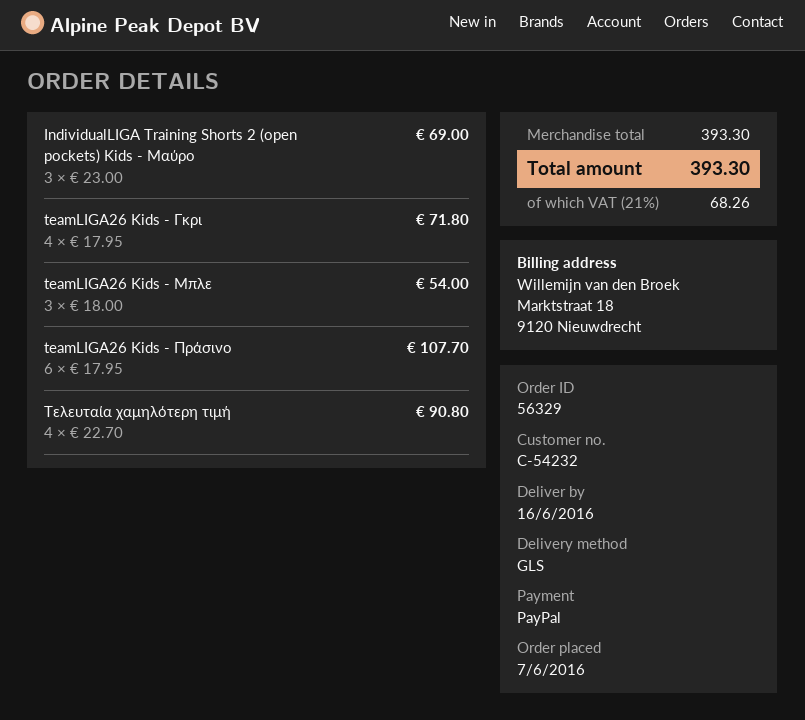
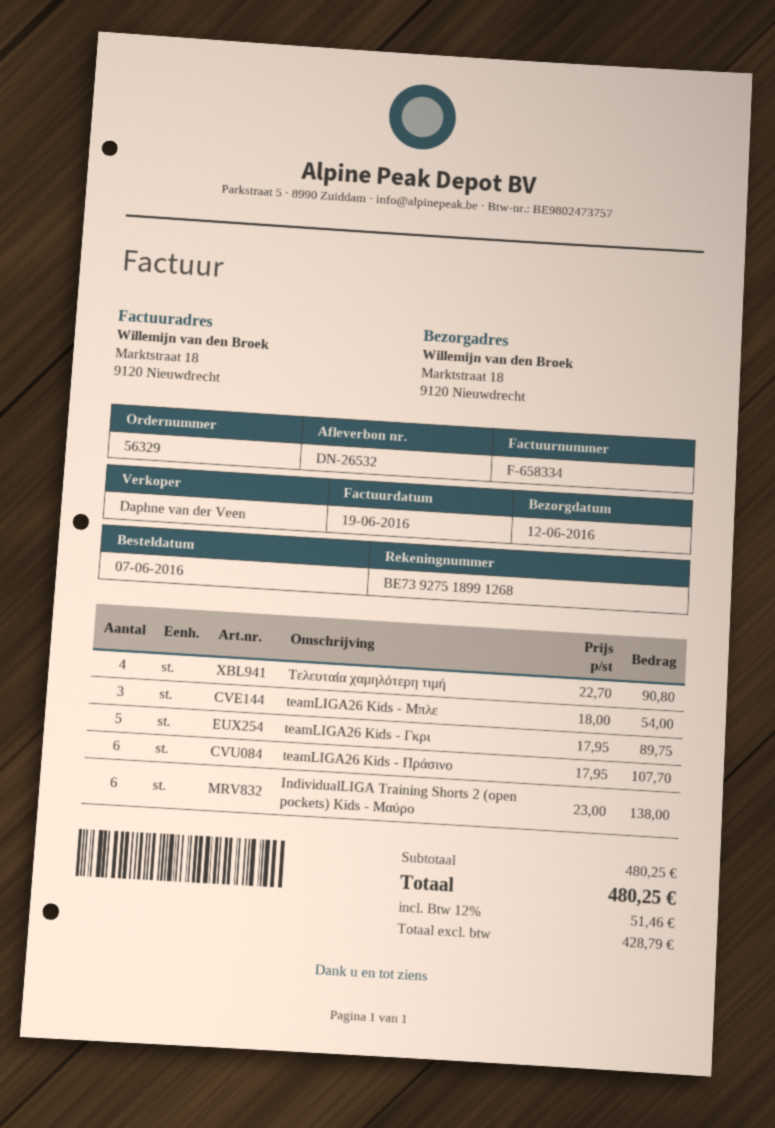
delivery date: 2016-06-16 -> 2016-06-12
IndividualLIGA Training Shorts 2 (open pockets) Kids - Μαύρο: 3 x 23.00 = 69.00 -> 6 x 23.00 = 138.00
teamLIGA26 Kids - Γκρι: 4 x 17.95 = 71.80 -> 5 x 17.95 = 89.75
subtotal: 393.30 -> 480.25
tax: 21% = 68.26 -> 12% = 51.46
total: 393.30 -> 480.25

